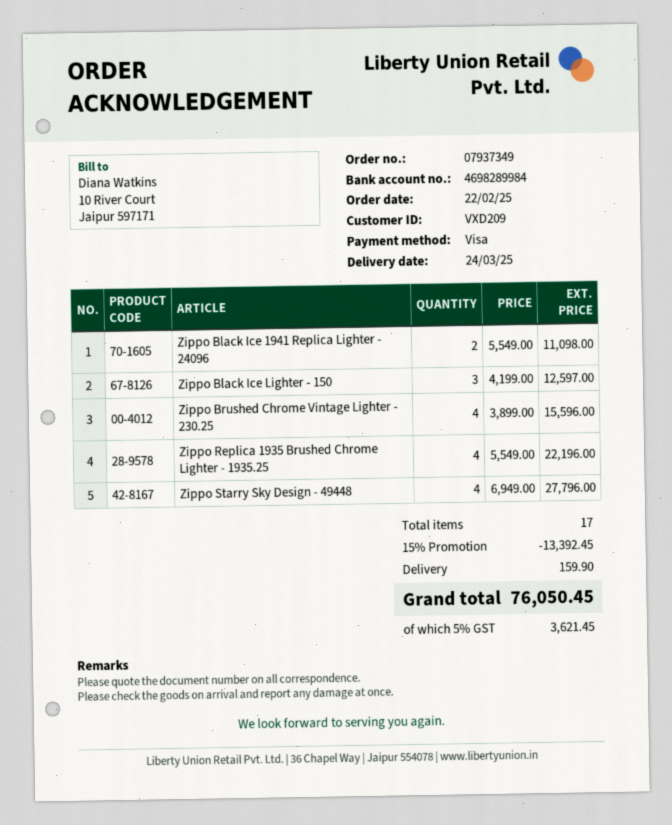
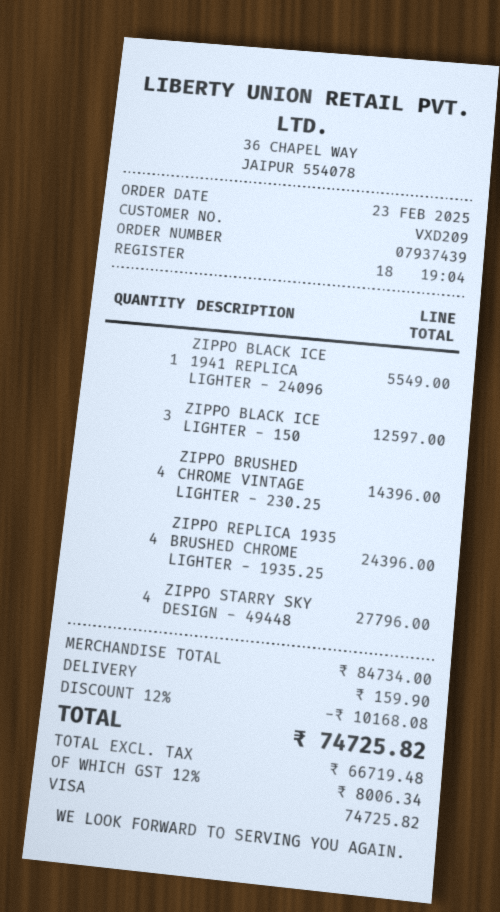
order number: 07937349 -> 07937439
order date: 2025-02-22 -> 2025-02-23
Zippo Black Ice 1941 Replica Lighter - 24096: 2 for 11098.00 -> 1 for 5549.00
Zippo Brushed Chrome Vintage Lighter - 230.25: 4 for 15596.00 -> 4 for 14396.00
Zippo Replica 1935 Brushed Chrome Lighter - 1935.25: 4 for 22196.00 -> 4 for 24396.00
discount: 15% = 13392.45 -> 12% = 10168.08
tax: 5% = 3621.45 -> 12% = 8006.34
total: 76050.45 -> 74725.82

